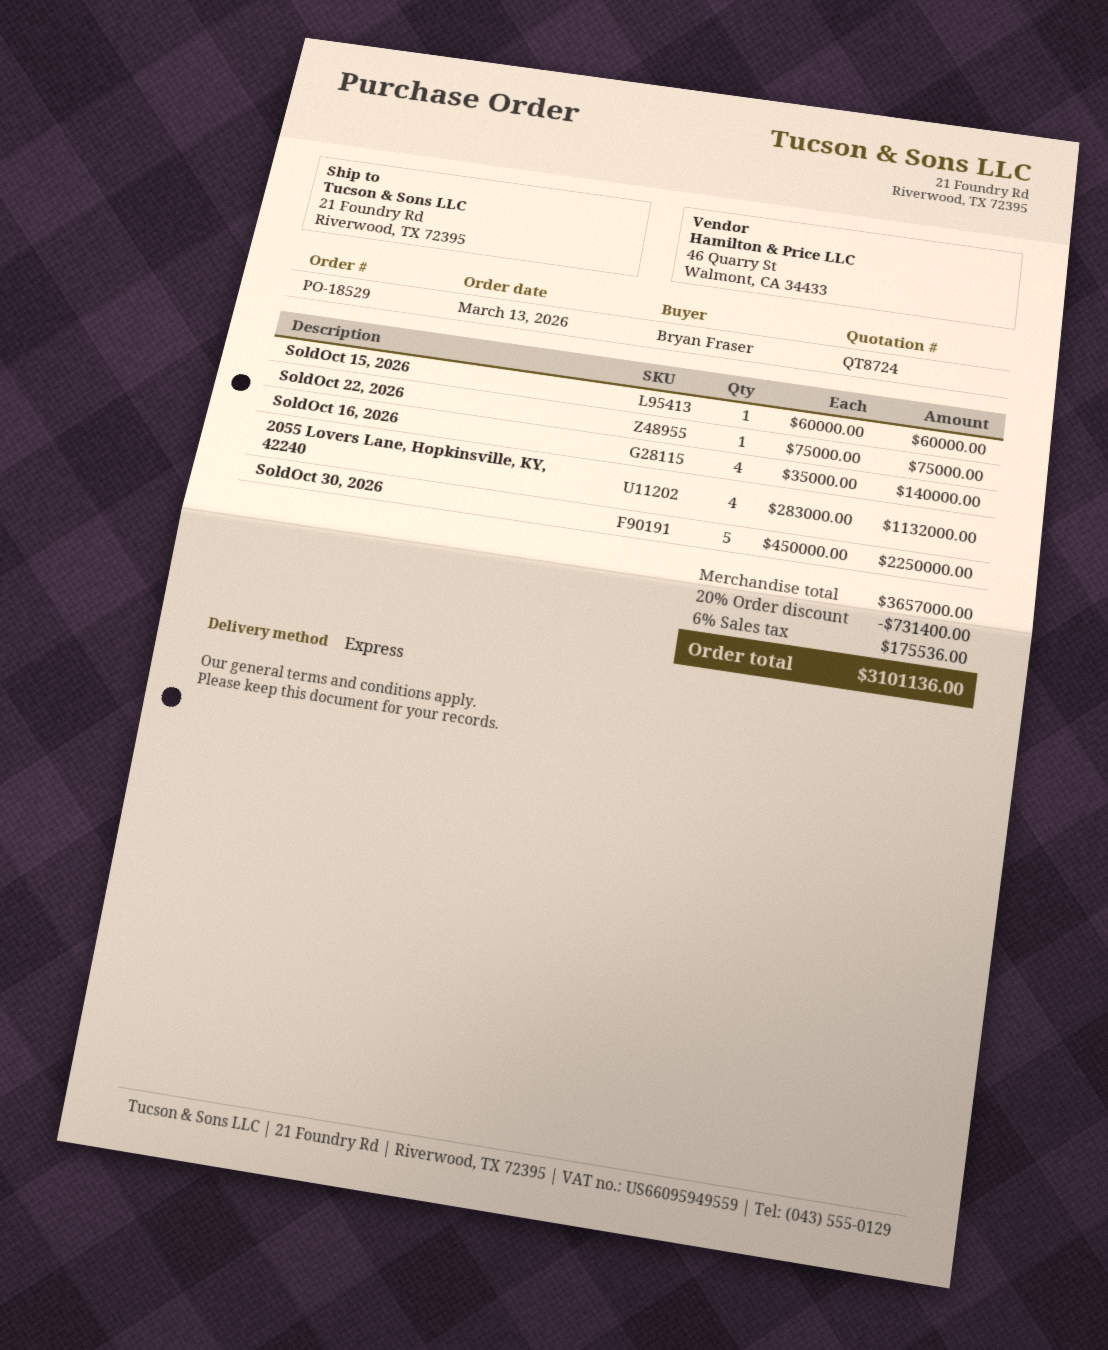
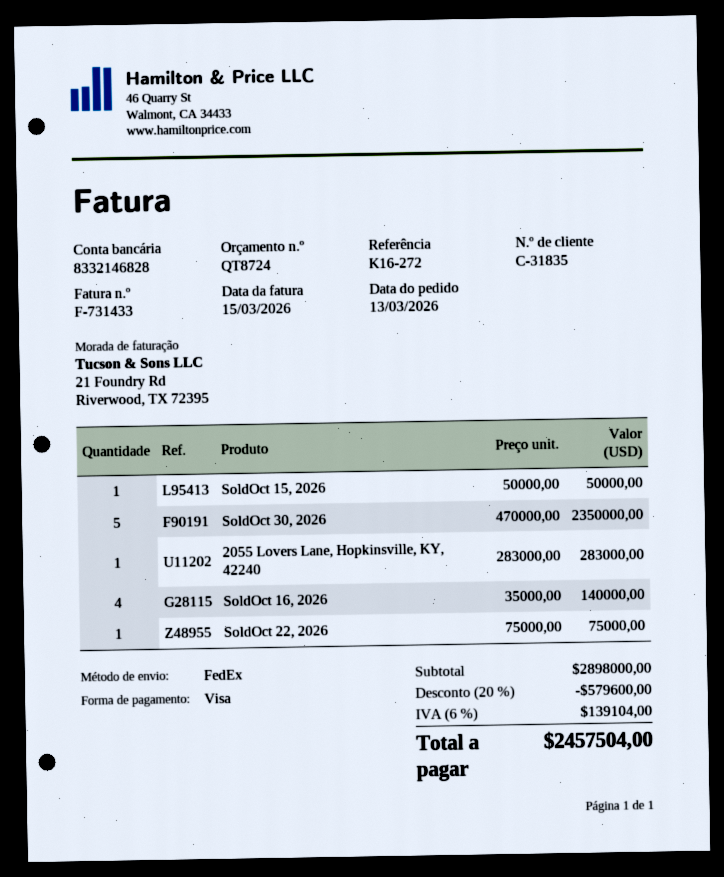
shipping method: express -> FedEx
SoldOct 15, 2026: 1 x 60000.00 = 60000.00 -> 1 x 50000.00 = 50000.00
2055 Lovers Lane, Hopkinsville, KY, 42240: 4 x 283000.00 = 1132000.00 -> 1 x 283000.00 = 283000.00
SoldOct 30, 2026: 5 x 450000.00 = 2250000.00 -> 5 x 470000.00 = 2350000.00
subtotal: 3657000.00 -> 2898000.00
discount: 20% = 731400.00 -> 20% = 579600.00
tax: 6% = 175536.00 -> 6% = 139104.00
total: 3101136.00 -> 2457504.00

